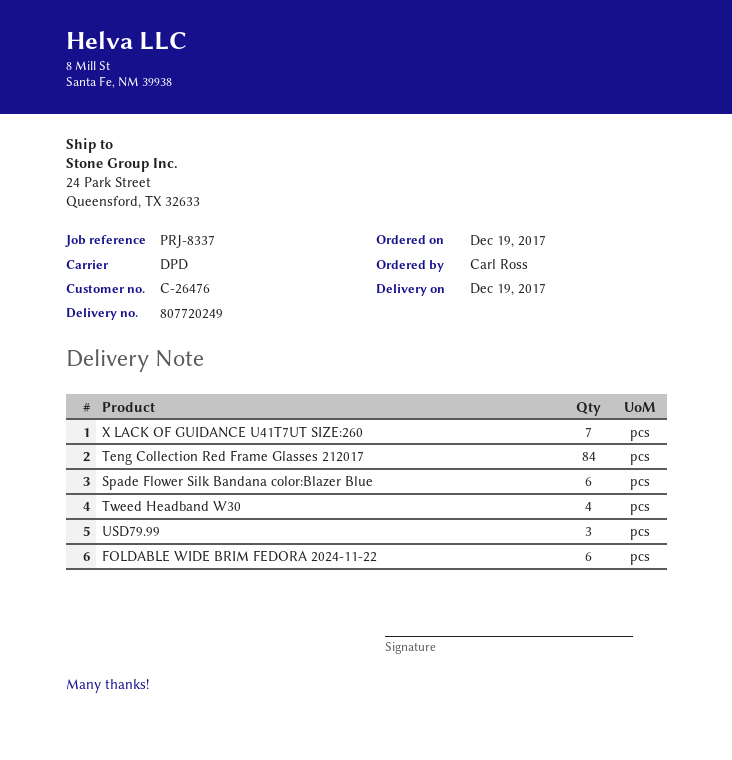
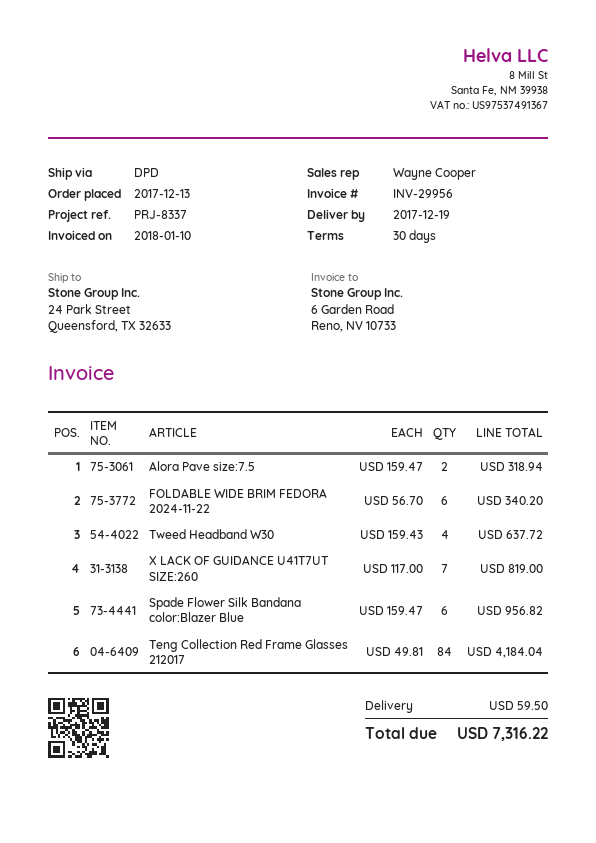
order date: 2017-12-19 -> 2017-12-13
USD79.99: 3 -> none
Alora Pave size:7.5: none -> 2

